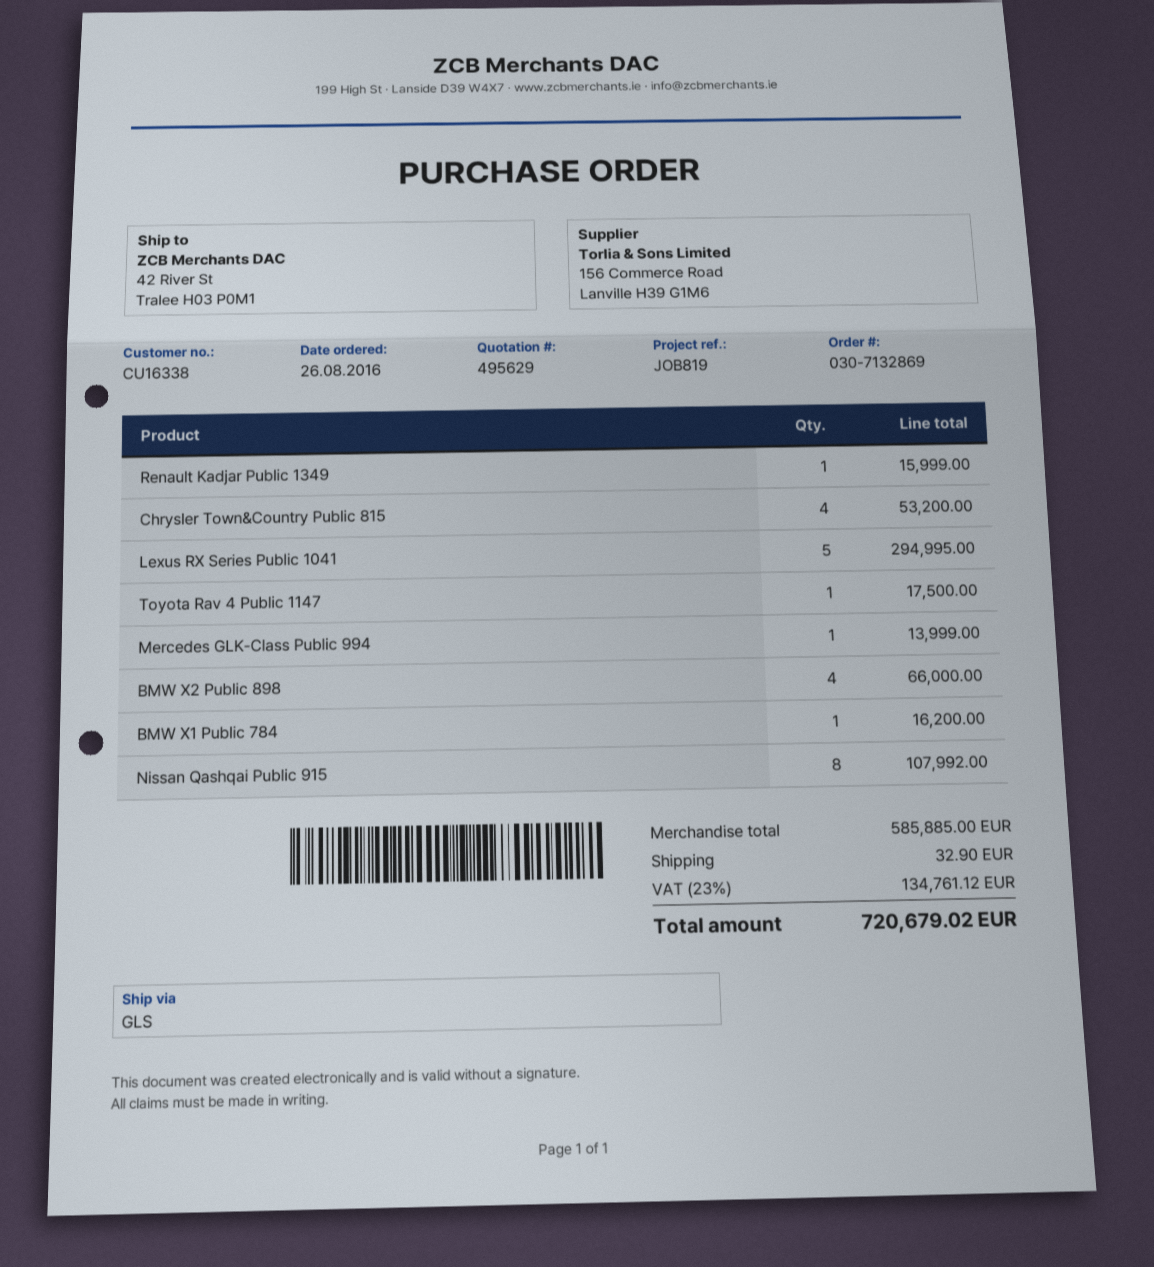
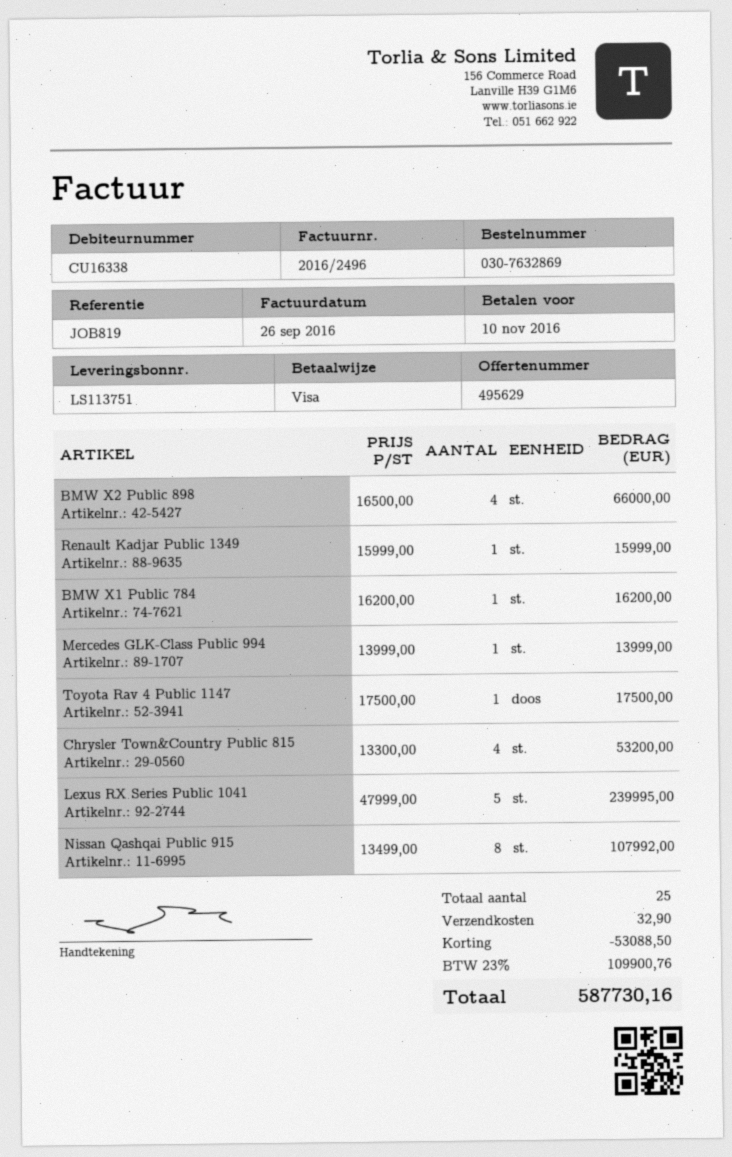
order number: 030-7132869 -> 030-7632869
Lexus RX Series Public 1041: 5 for 294995.00 -> 5 for 239995.00
discount: none -> 53088.50
tax: 23% = 134761.12 -> 23% = 109900.76
total: 720679.02 -> 587730.16

